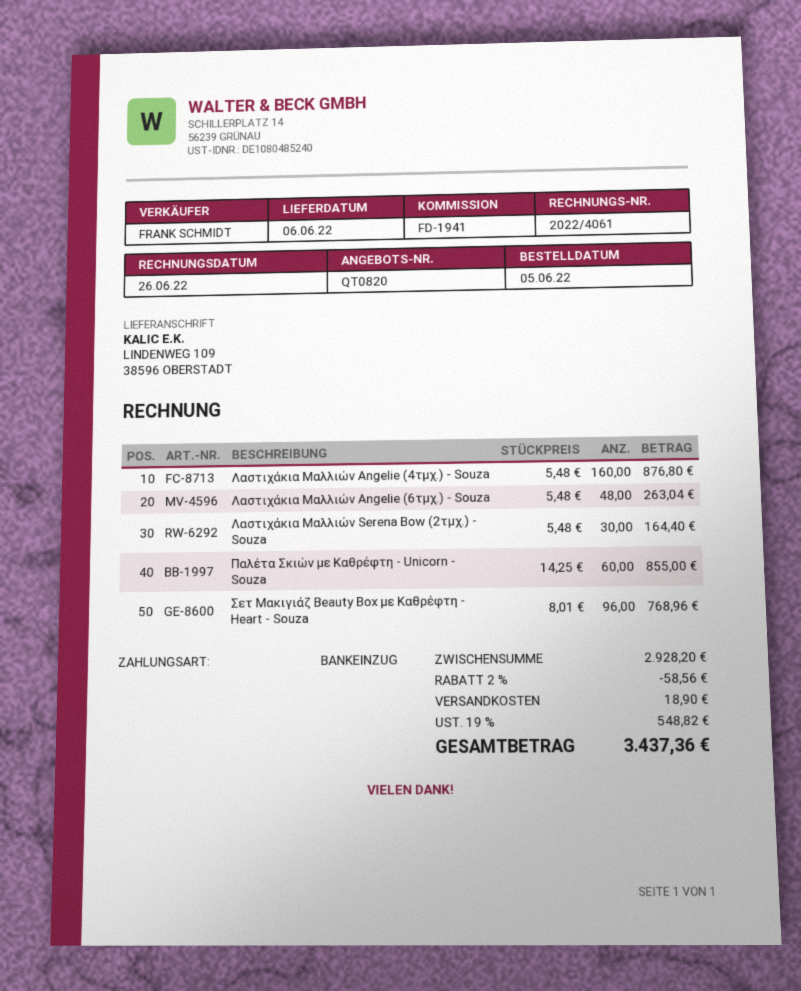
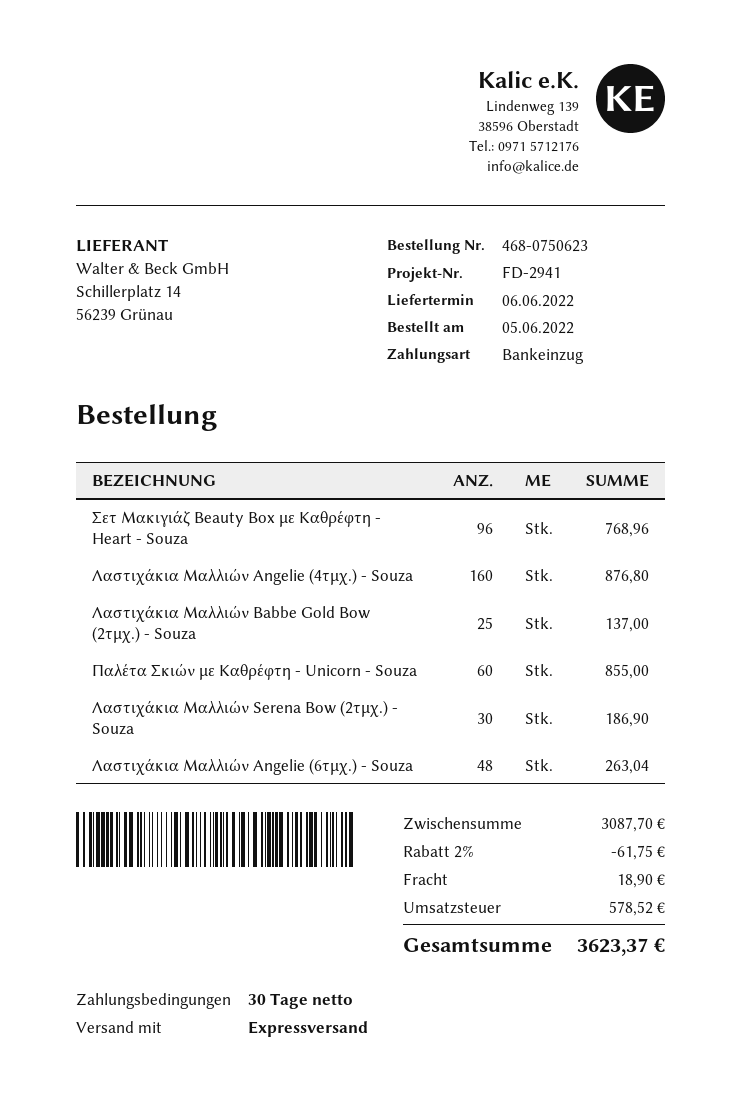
reference: FD-1941 -> FD-2941
Λαστιχάκια Μαλλιών Serena Bow (2τμχ.) - Souza: 30 for 164.40 -> 30 for 186.90
Λαστιχάκια Μαλλιών Babbe Gold Bow (2τμχ.) - Souza: none -> 25 for 137.00
subtotal: 2928.20 -> 3087.70
discount: 2% = 58.56 -> 2% = 61.75
tax: 548.82 -> 578.52
total: 3437.36 -> 3623.37

